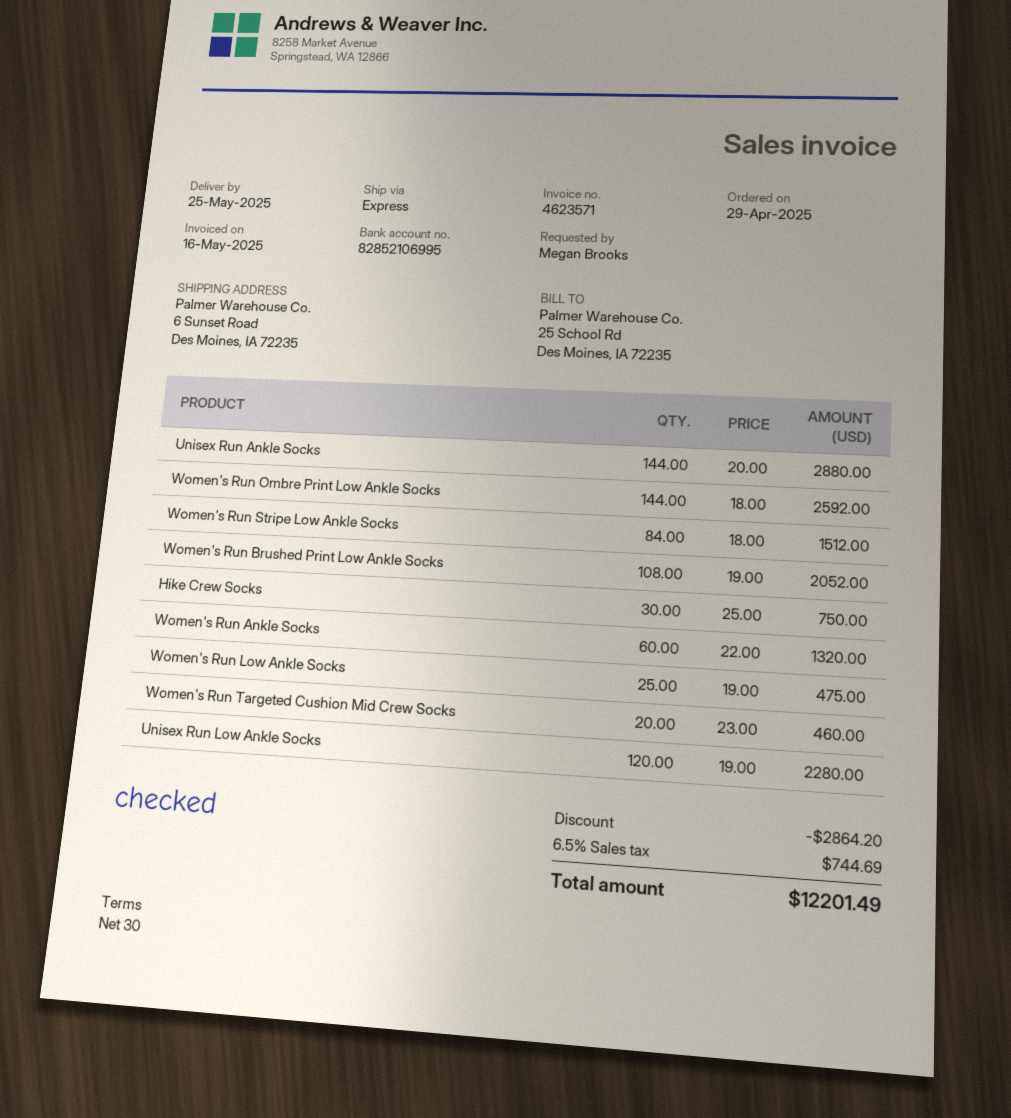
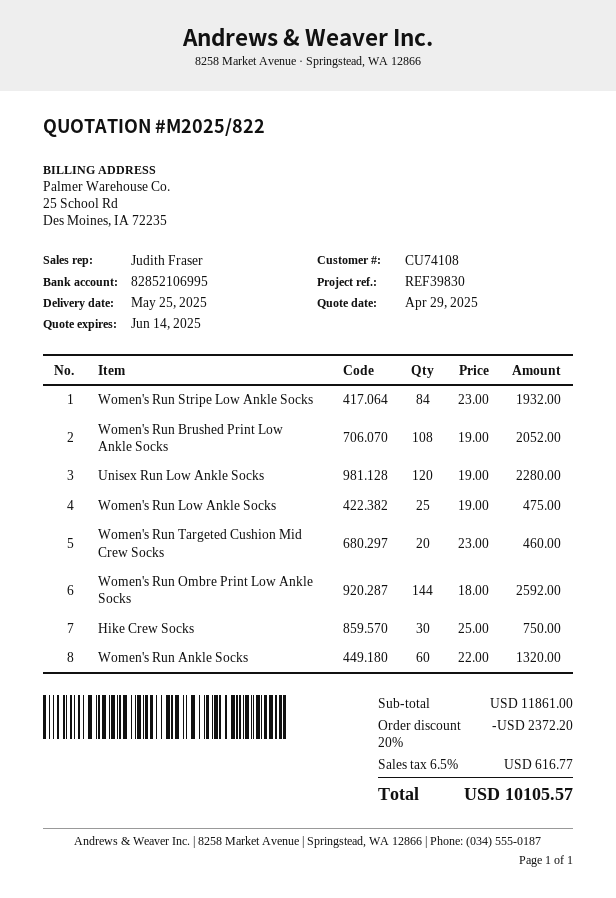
Unisex Run Ankle Socks: 144 x 20.00 = 2880.00 -> none
Women's Run Stripe Low Ankle Socks: 84 x 18.00 = 1512.00 -> 84 x 23.00 = 1932.00
discount: 2864.20 -> 2372.20
tax: 6.5% = 744.69 -> 6.5% = 616.77
total: 12201.49 -> 10105.57

